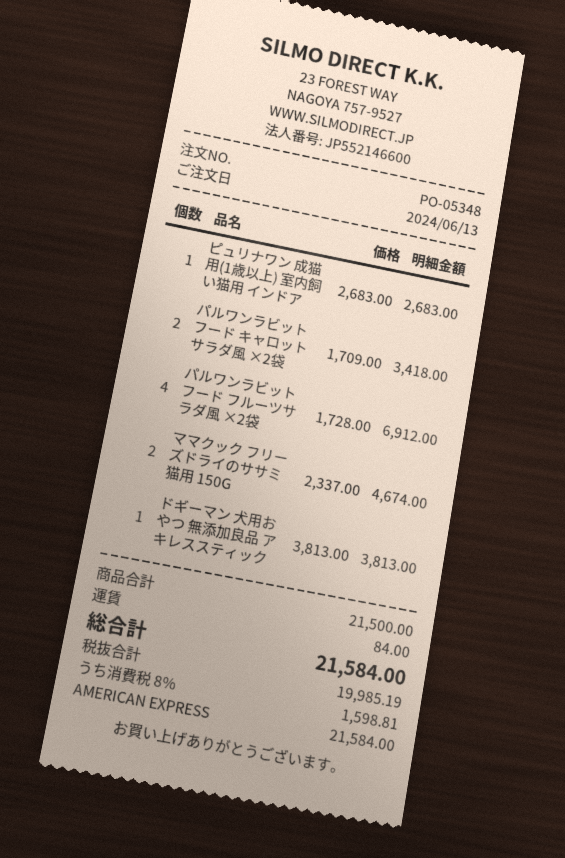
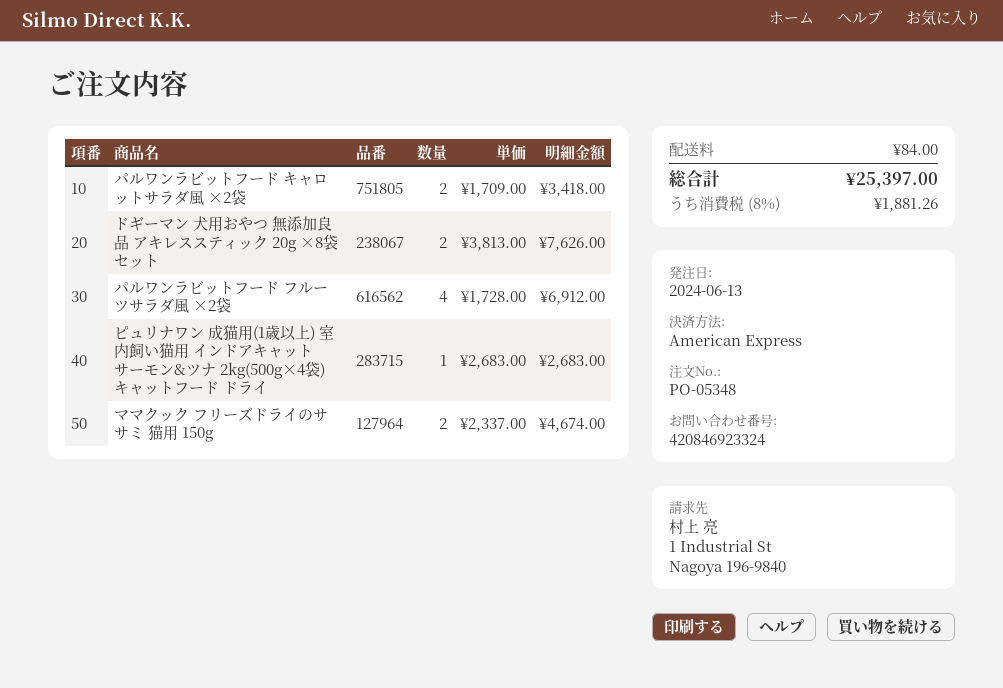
ドギーマン 犬用おやつ 無添加良品 アキレススティック: 1 x 3813.00 = 3813.00 -> 2 x 3813.00 = 7626.00
tax: 8% = 1598.81 -> 8% = 1881.26
total: 21584.00 -> 25397.00

